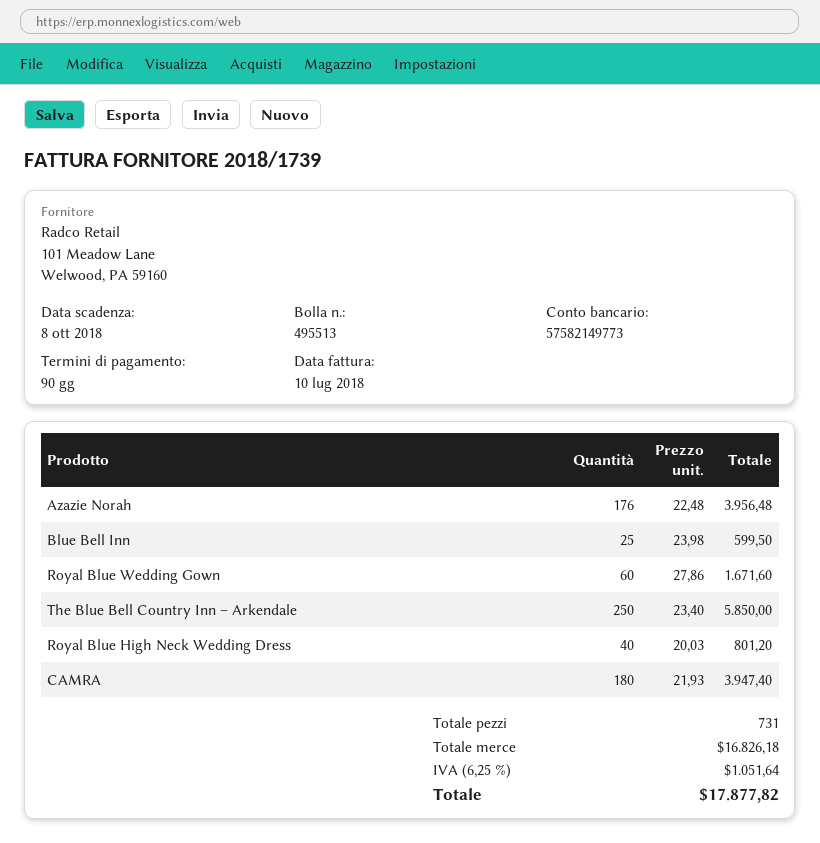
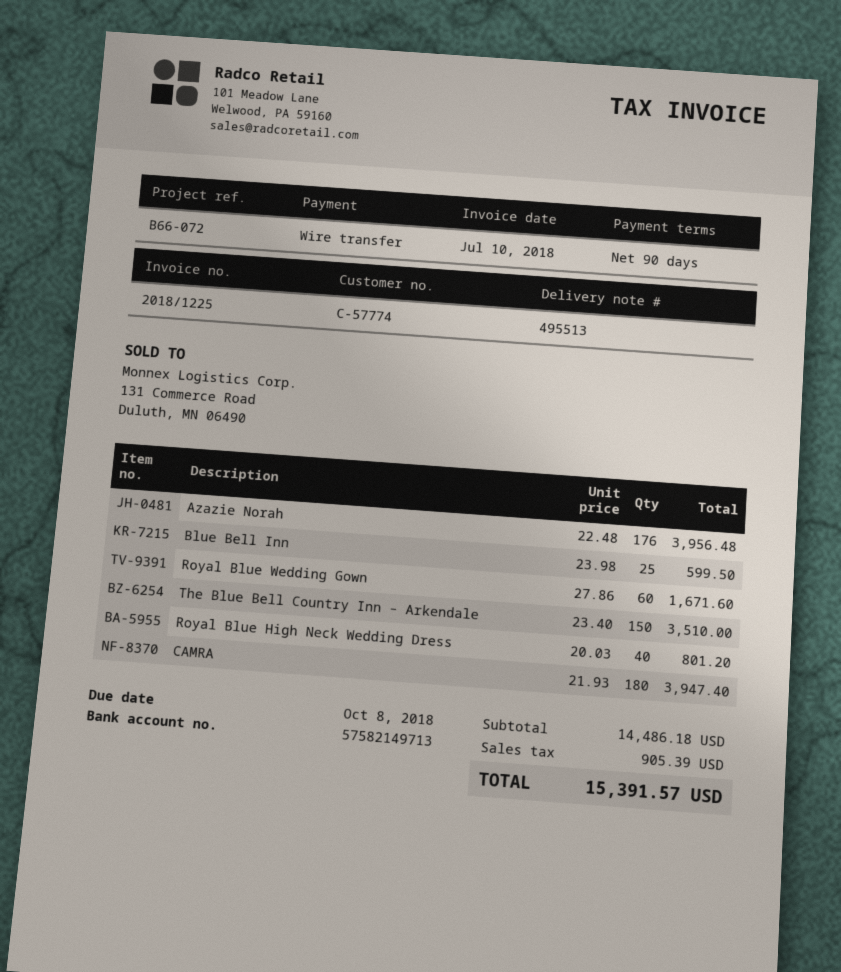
invoice number: 2018/1739 -> 2018/1225
bank account: 57582149773 -> 57582149713
The Blue Bell Country Inn – Arkendale: 250 x 23.40 = 5850.00 -> 150 x 23.40 = 3510.00
subtotal: 16826.18 -> 14486.18
tax: 1051.64 -> 905.39
total: 17877.82 -> 15391.57

